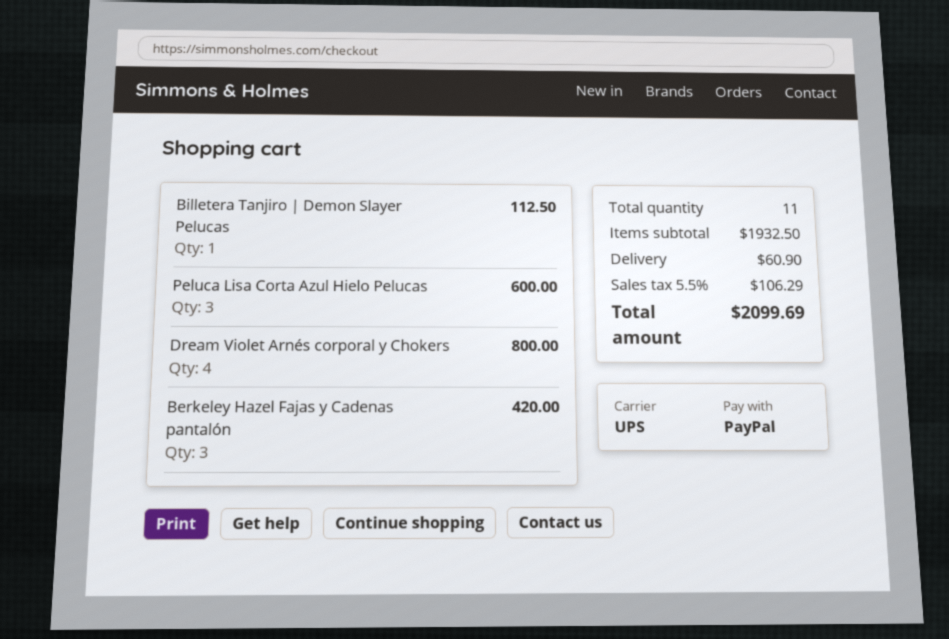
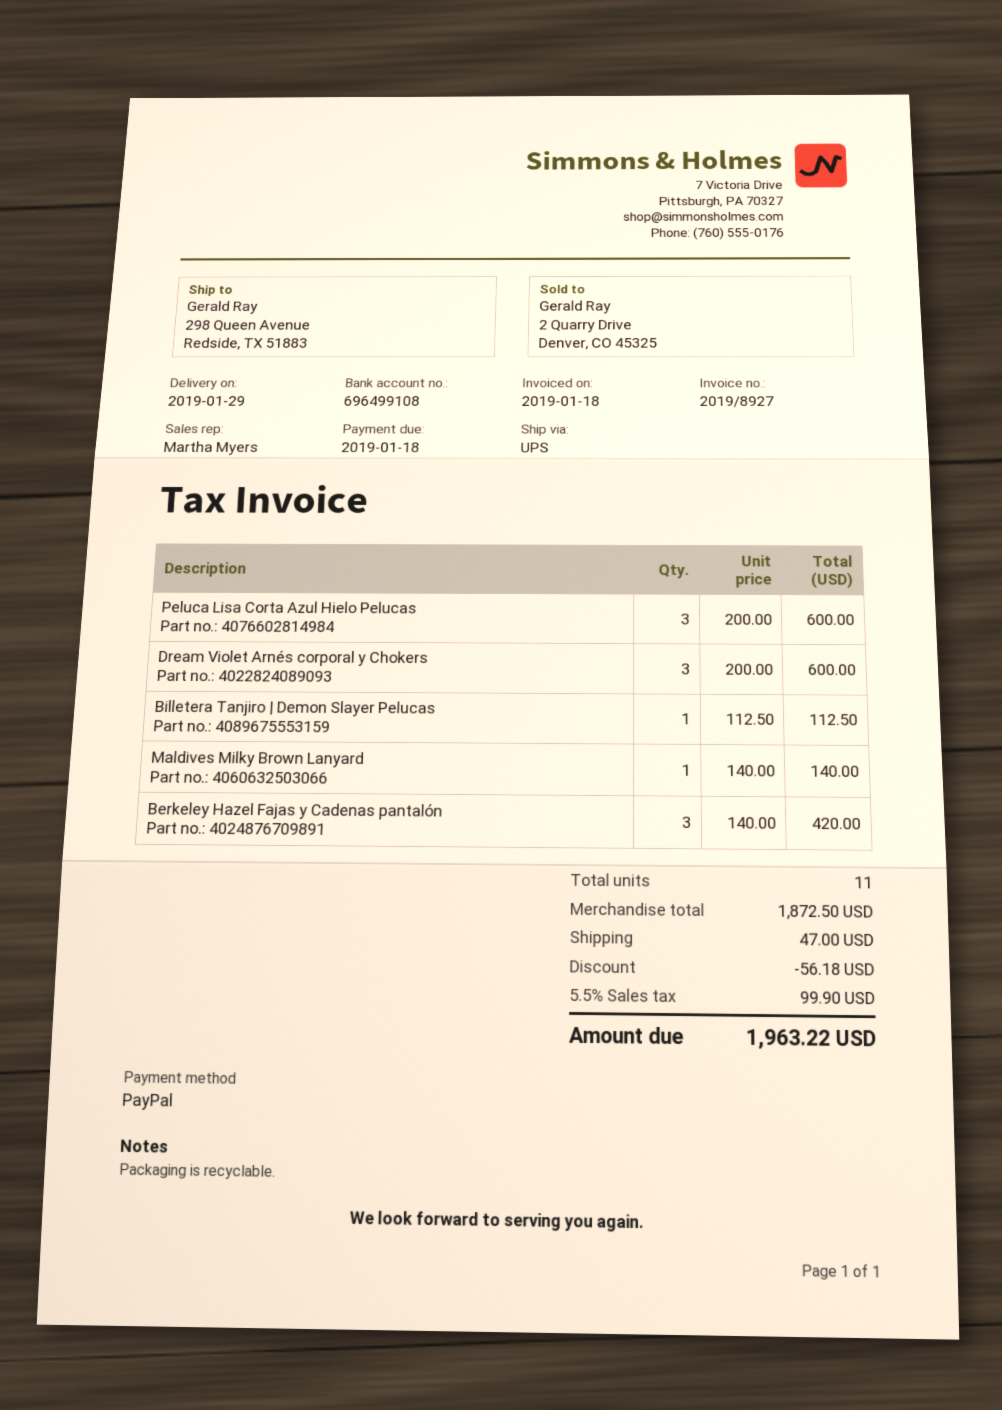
Dream Violet Arnés corporal y Chokers: 4 for 800.00 -> 3 for 600.00
Maldives Milky Brown Lanyard: none -> 1 for 140.00
subtotal: 1932.50 -> 1872.50
discount: none -> 56.18
shipping: 60.90 -> 47.00
tax: 5.5% = 106.29 -> 5.5% = 99.90
total: 2099.69 -> 1963.22

